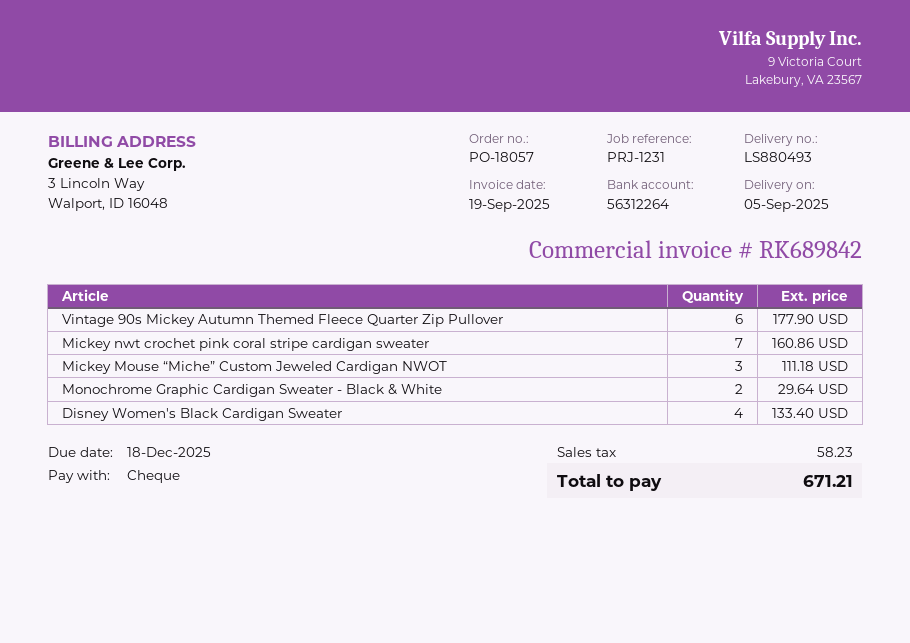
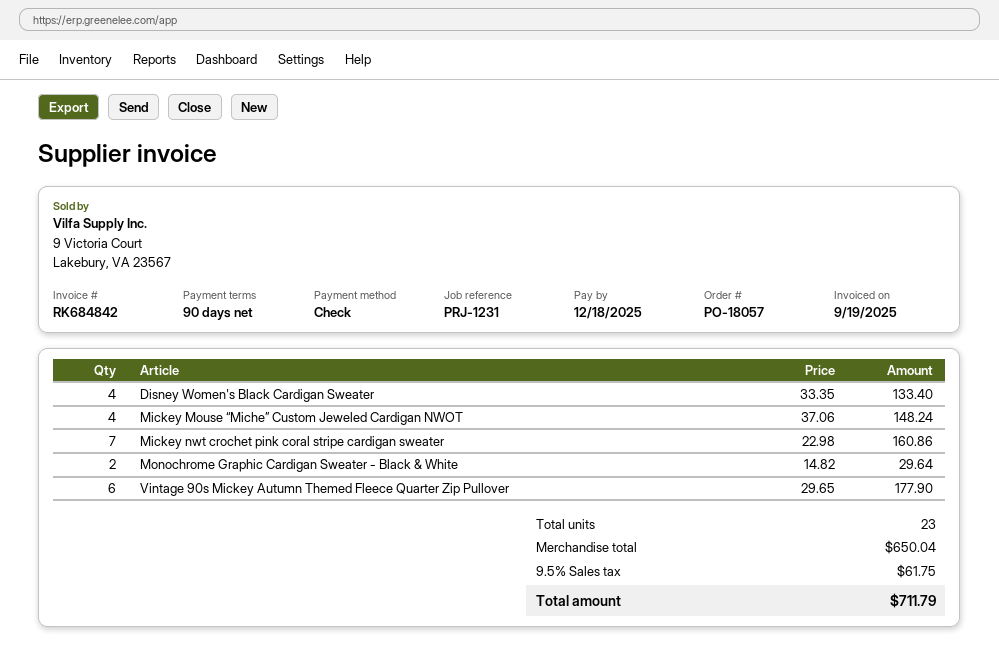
invoice number: RK689842 -> RK684842
Mickey Mouse “Miche” Custom Jeweled Cardigan NWOT: 3 for 111.18 -> 4 for 148.24
tax: 58.23 -> 61.75
total: 671.21 -> 711.79

